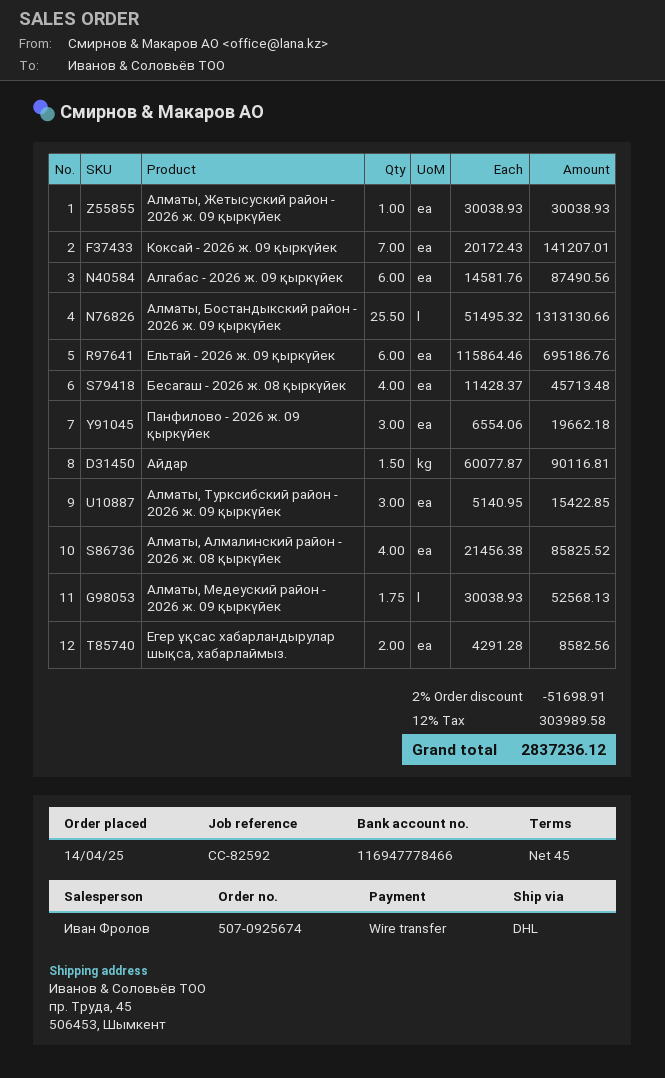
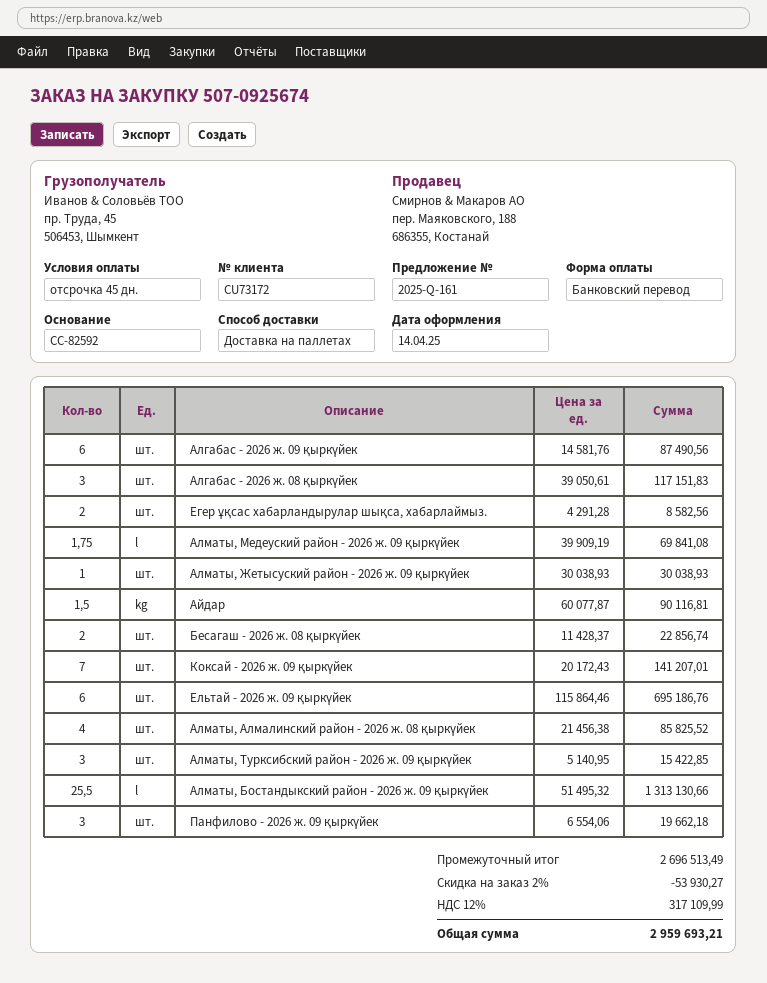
shipping method: DHL -> pallet freight
Бесагаш - 2026 ж. 08 қыркүйек: 4 x 11428.37 = 45713.48 -> 2 x 11428.37 = 22856.74
Алматы, Медеуский район - 2026 ж. 09 қыркүйек: 1.75 x 30038.93 = 52568.13 -> 1.75 x 39909.19 = 69841.08
Алгабас - 2026 ж. 08 қыркүйек: none -> 3 x 39050.61 = 117151.83
discount: 2% = 51698.91 -> 2% = 53930.27
tax: 12% = 303989.58 -> 12% = 317109.99
total: 2837236.12 -> 2959693.21

